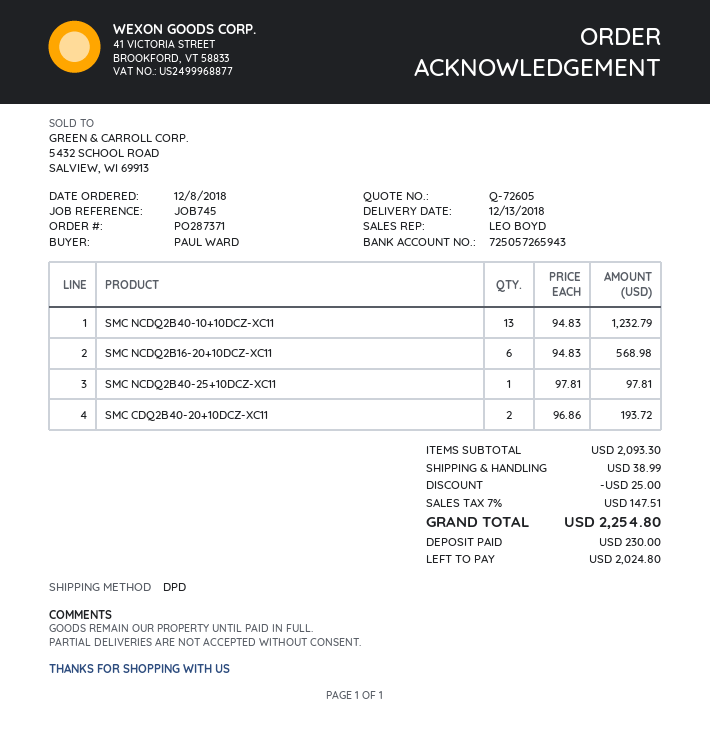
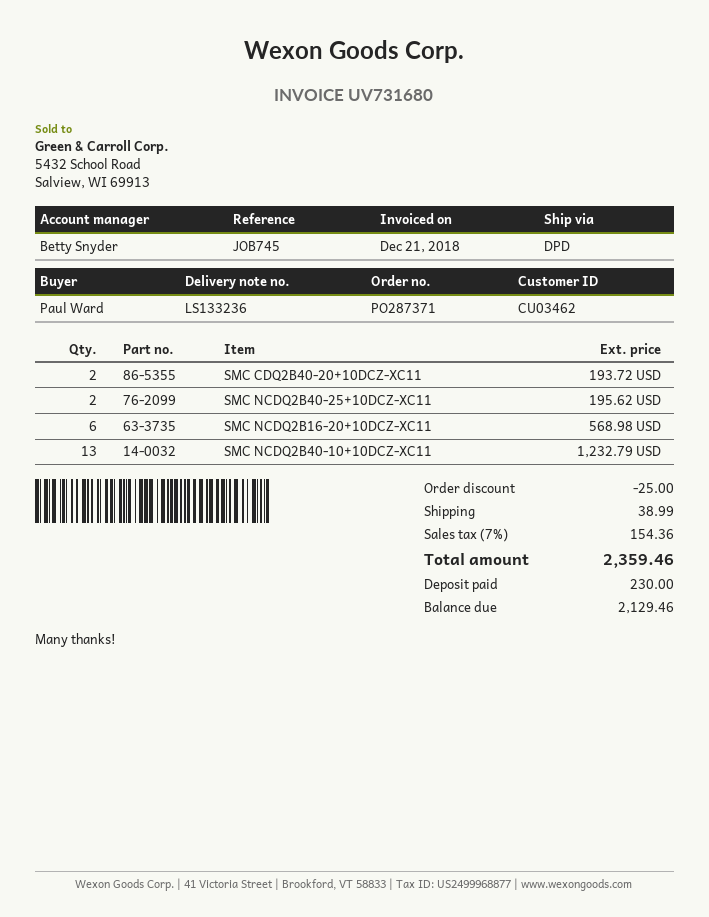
sales rep: LEO BOYD -> Betty Snyder
SMC NCDQ2B40-25+10DCZ-XC11: 1 for 97.81 -> 2 for 195.62
tax: 7% = 147.51 -> 7% = 154.36
total: 2254.80 -> 2359.46
balance: 2024.80 -> 2129.46

